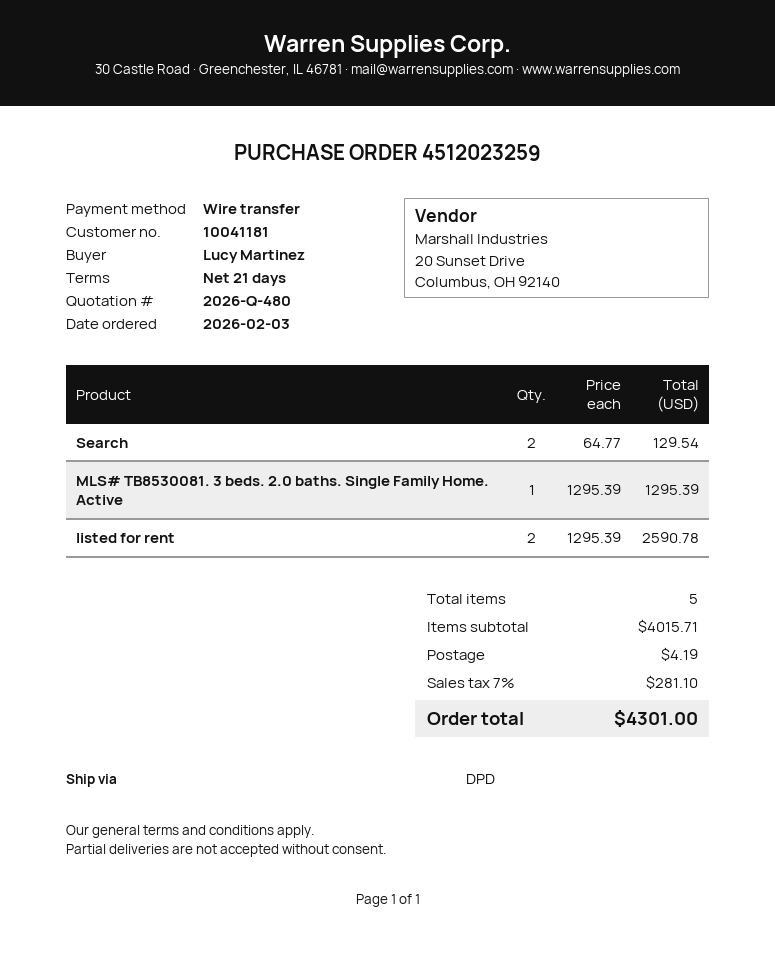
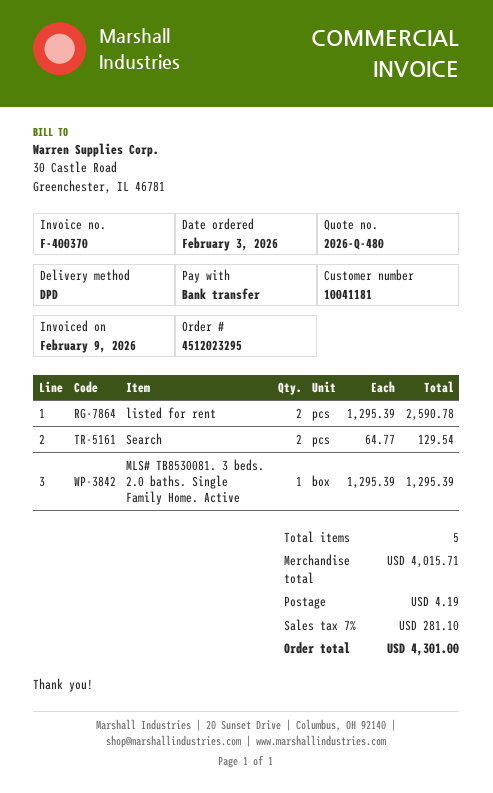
order number: 4512023259 -> 4512023295

